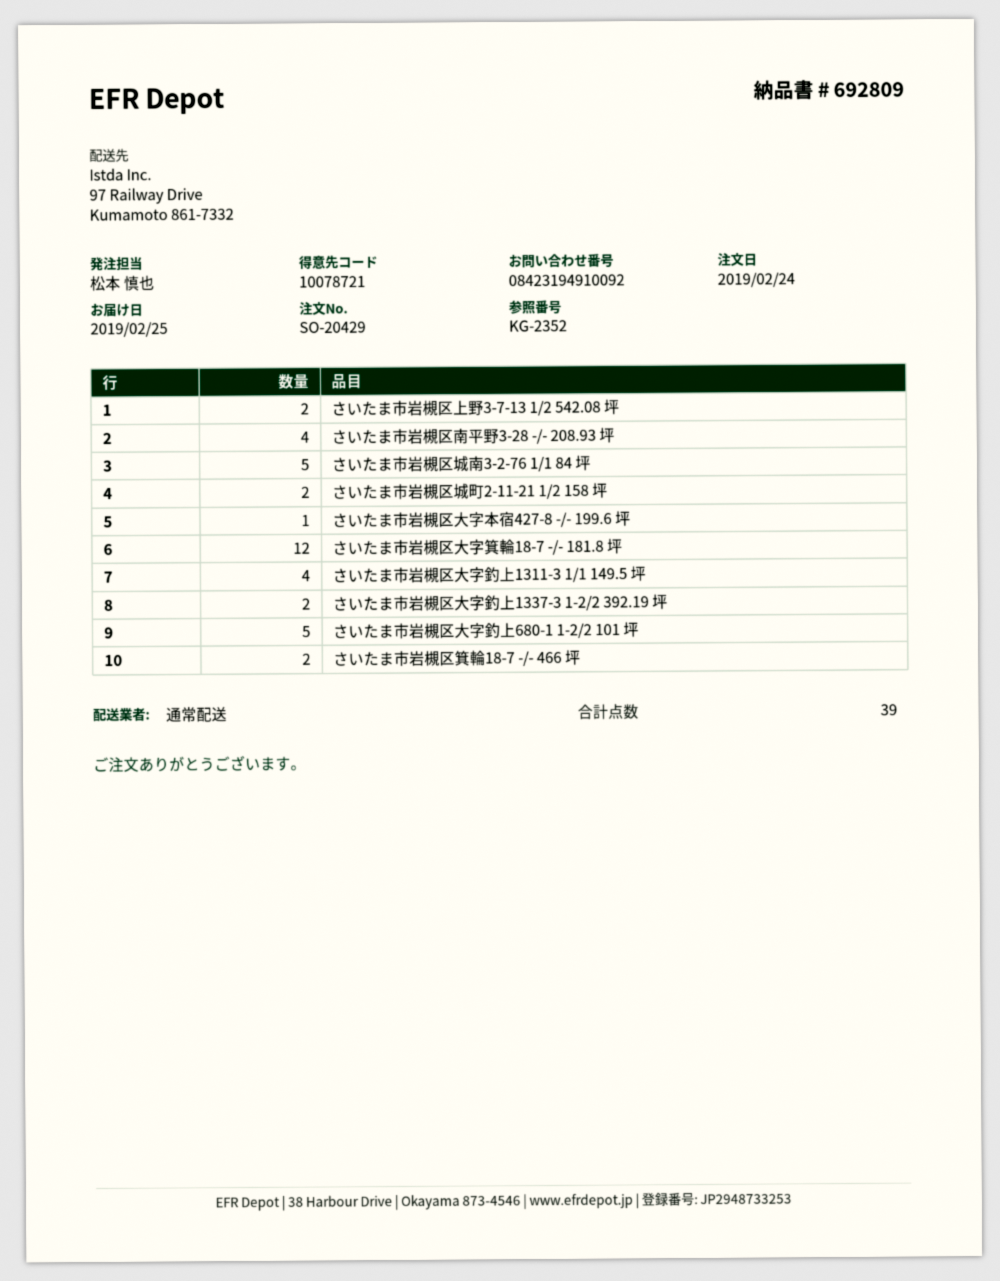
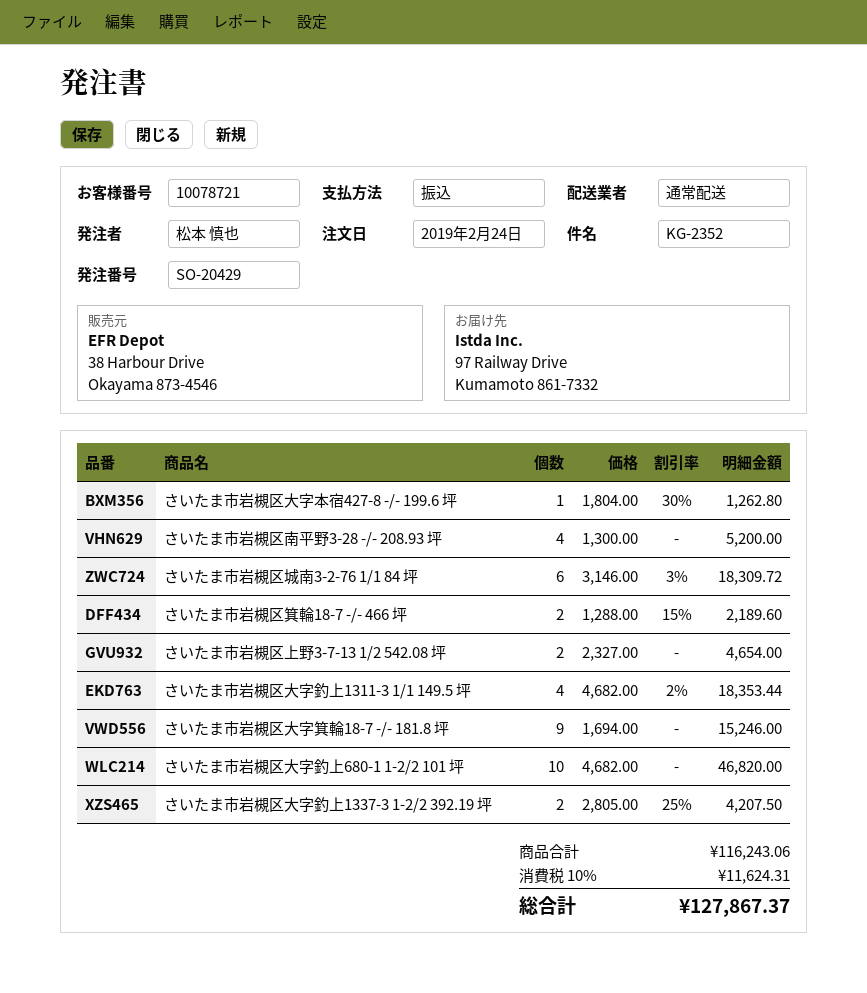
さいたま市岩槻区城南3-2-76 1/1 84 坪: 5 -> 6
さいたま市岩槻区城町2-11-21 1/2 158 坪: 2 -> none
さいたま市岩槻区大字箕輪18-7 -/- 181.8 坪: 12 -> 9
さいたま市岩槻区大字釣上680-1 1-2/2 101 坪: 5 -> 10

